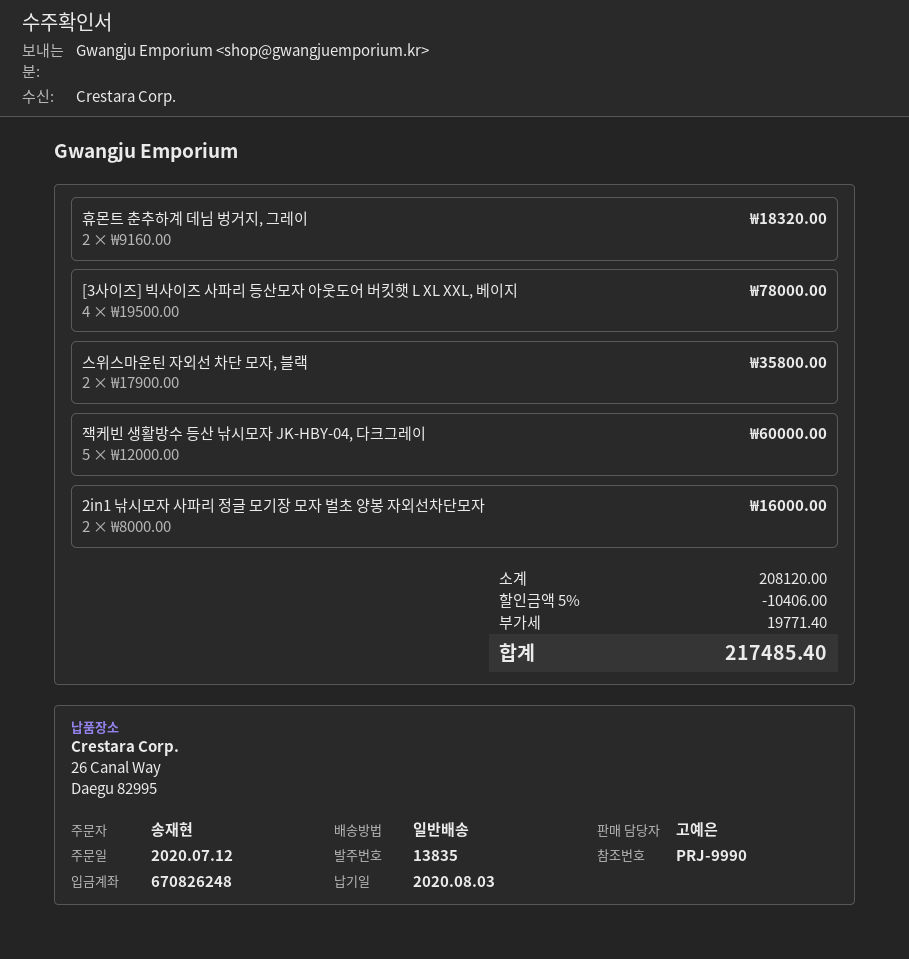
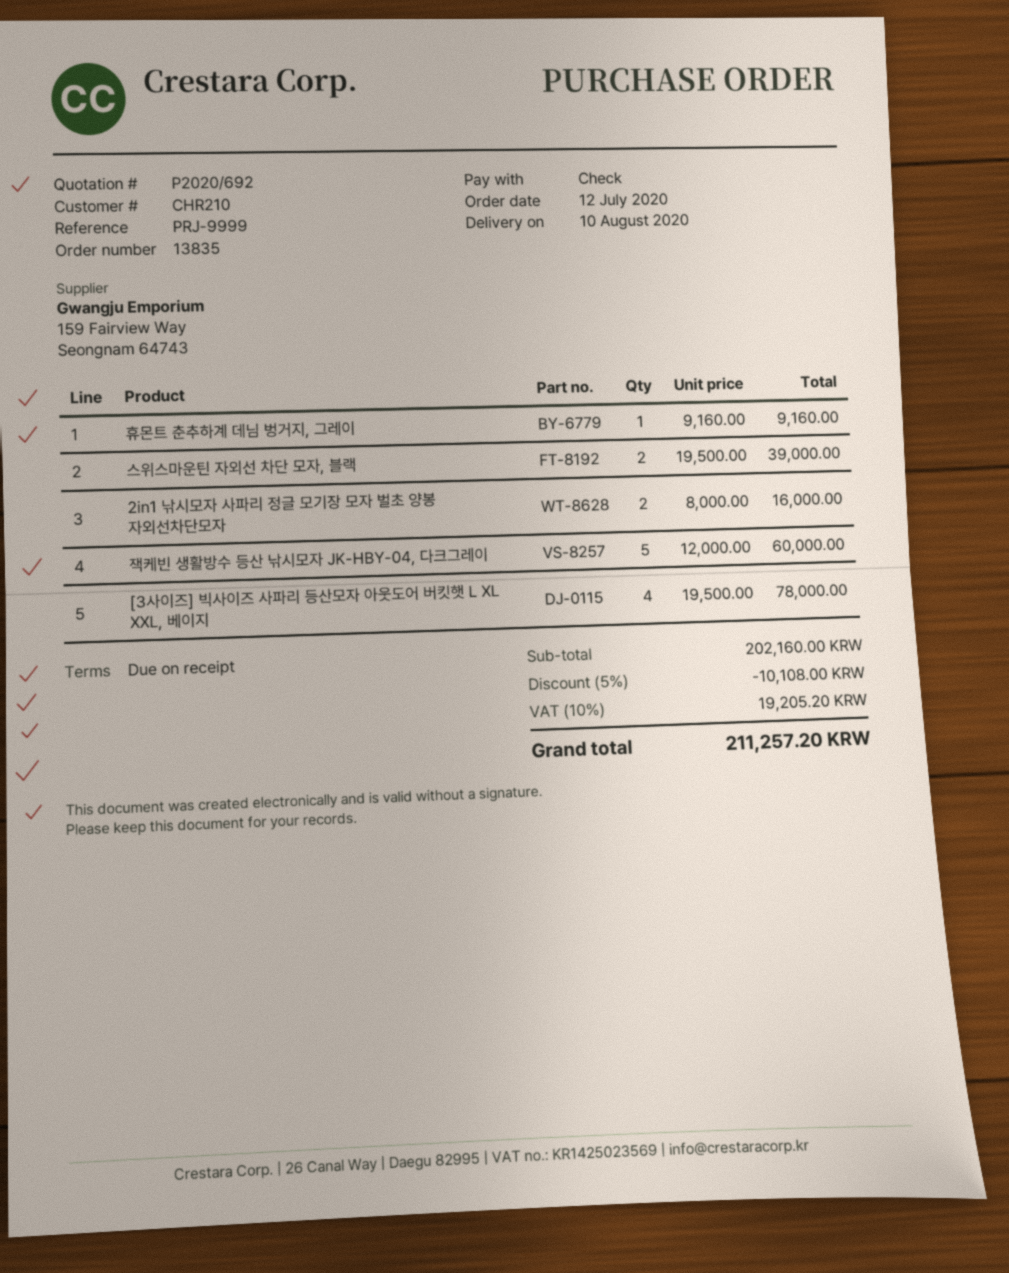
delivery date: 2020-08-03 -> 2020-08-10
reference: PRJ-9990 -> PRJ-9999
휴몬트 춘추하계 데님 벙거지, 그레이: 2 x 9160.00 = 18320.00 -> 1 x 9160.00 = 9160.00
스위스마운틴 자외선 차단 모자, 블랙: 2 x 17900.00 = 35800.00 -> 2 x 19500.00 = 39000.00
subtotal: 208120.00 -> 202160.00
discount: 5% = 10406.00 -> 5% = 10108.00
tax: 19771.40 -> 19205.20
total: 217485.40 -> 211257.20

